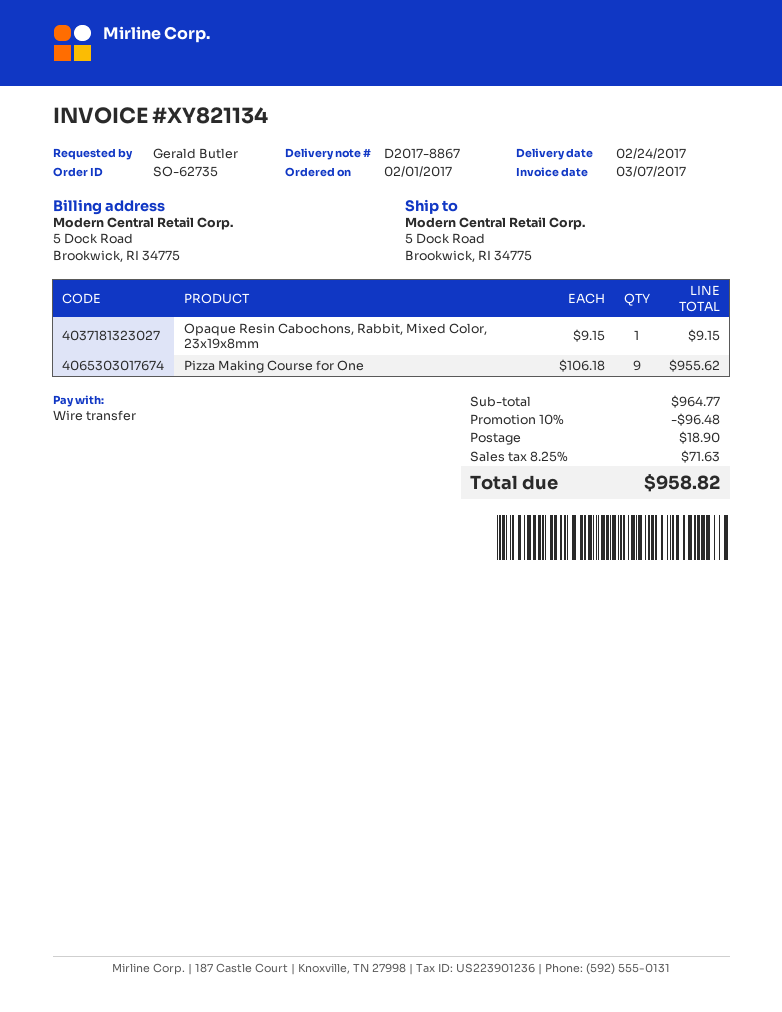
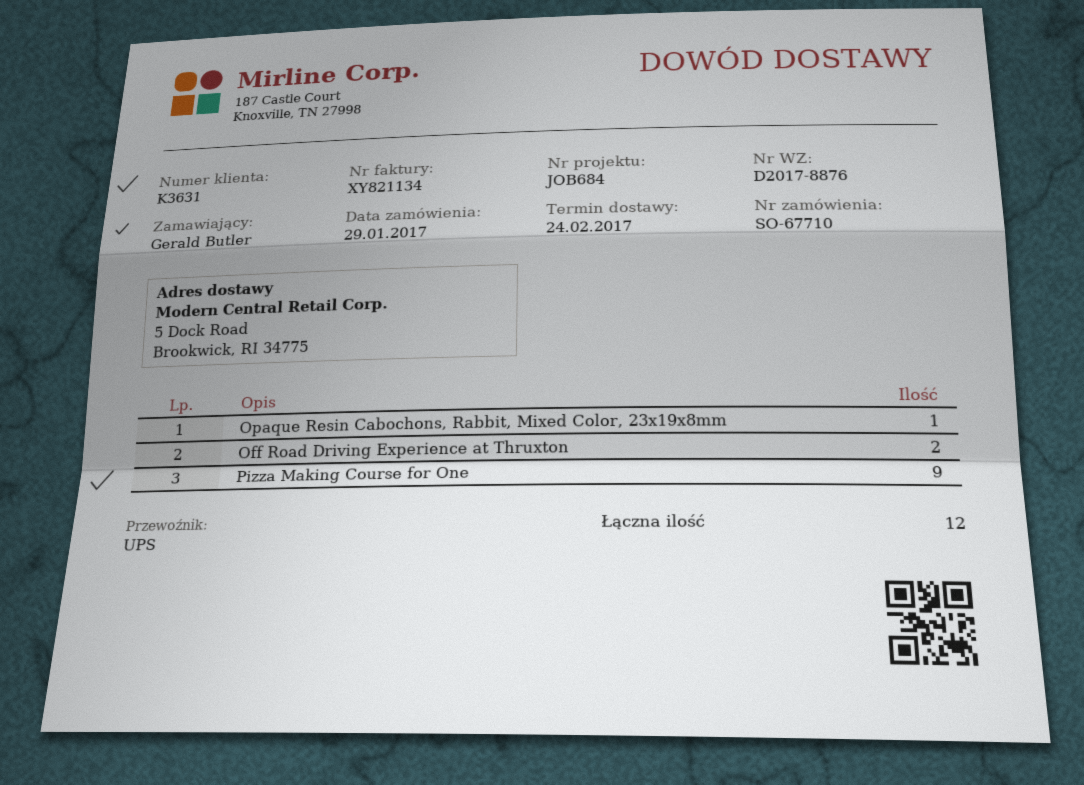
order number: SO-62735 -> SO-67710
order date: 2017-02-01 -> 2017-01-29
delivery note number: D2017-8867 -> D2017-8876
Off Road Driving Experience at Thruxton: none -> 2

